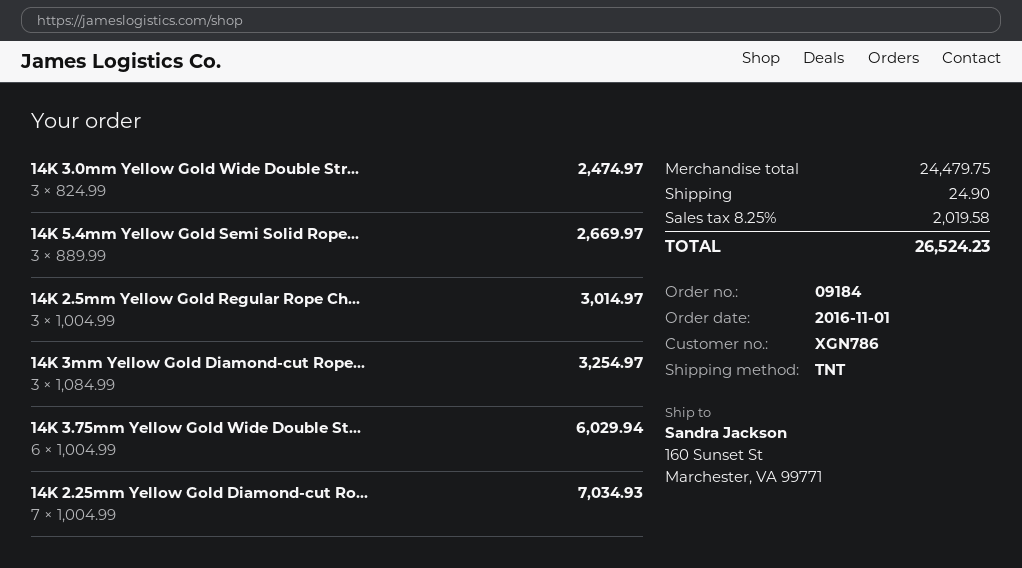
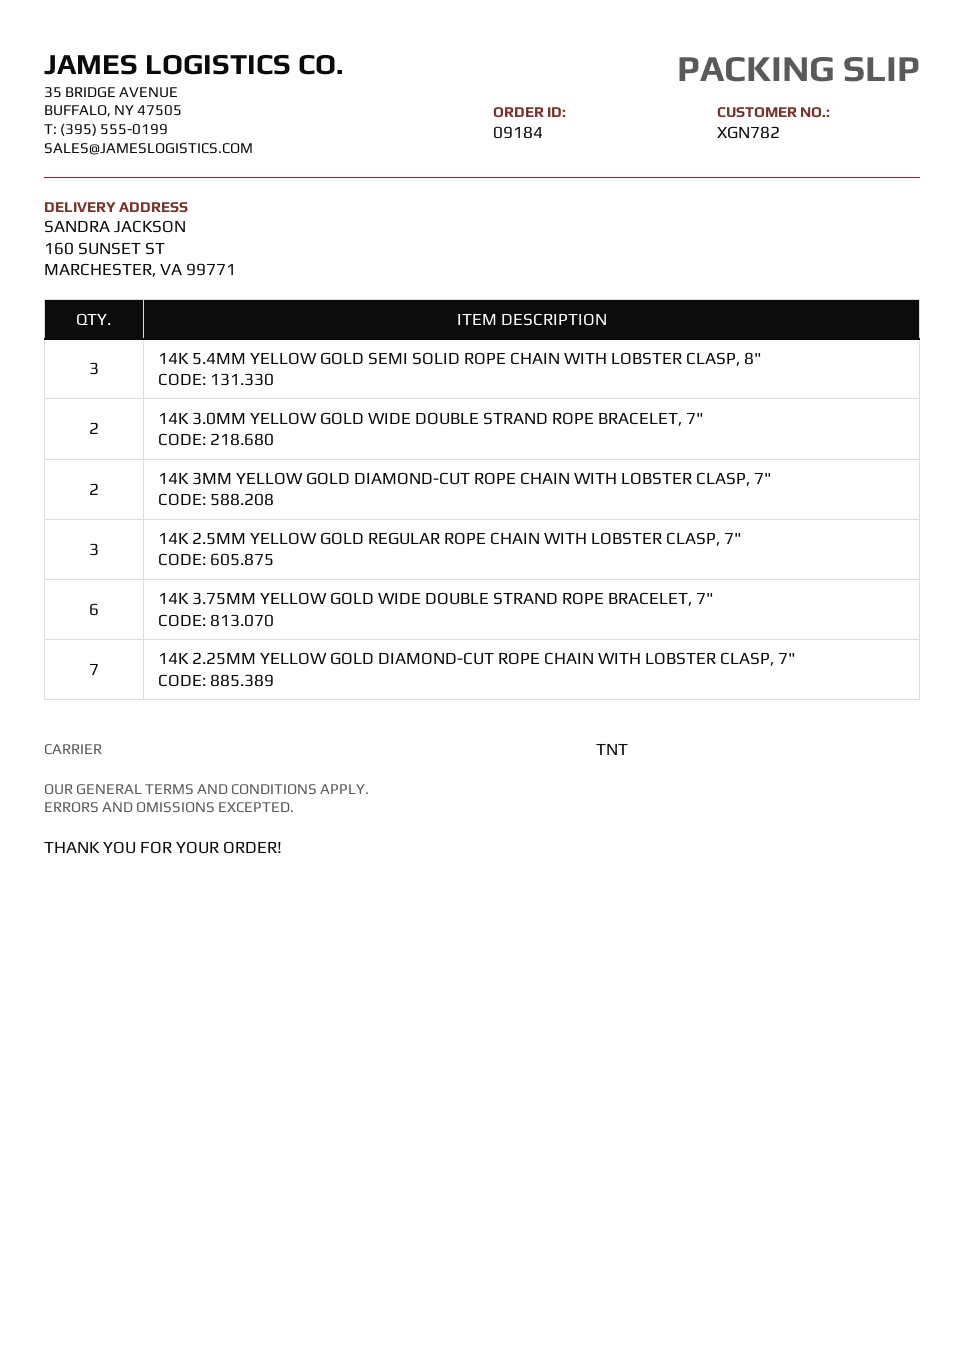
customer number: XGN786 -> XGN782
14K 3.0mm Yellow Gold Wide Double Str...: 3 -> 2
14K 3mm Yellow Gold Diamond-cut Rope...: 3 -> 2

